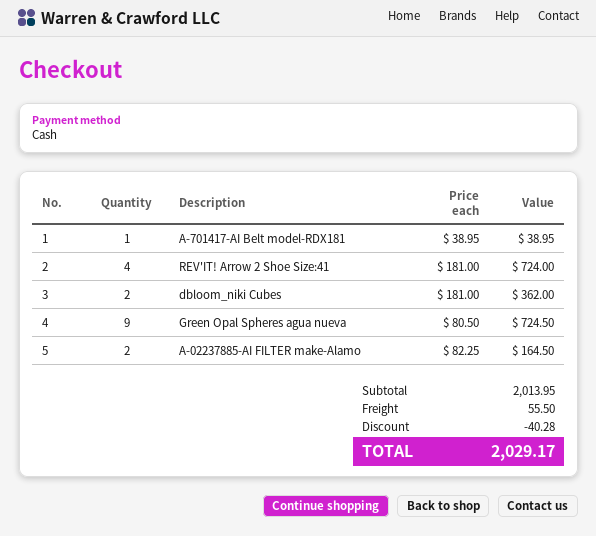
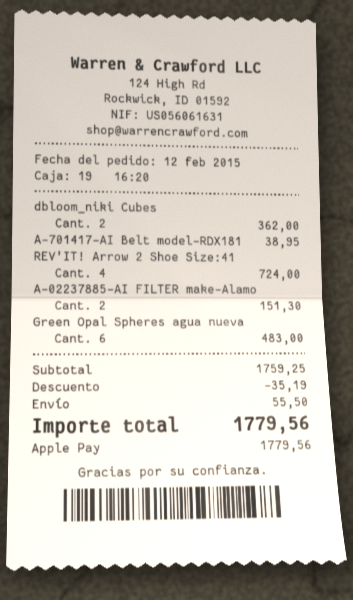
payment method: cash -> Apple Pay
Green Opal Spheres agua nueva: 9 for 724.50 -> 6 for 483.00
A-02237885-AI FILTER make-Alamo: 2 for 164.50 -> 2 for 151.30
subtotal: 2013.95 -> 1759.25
discount: 40.28 -> 35.19
total: 2029.17 -> 1779.56

